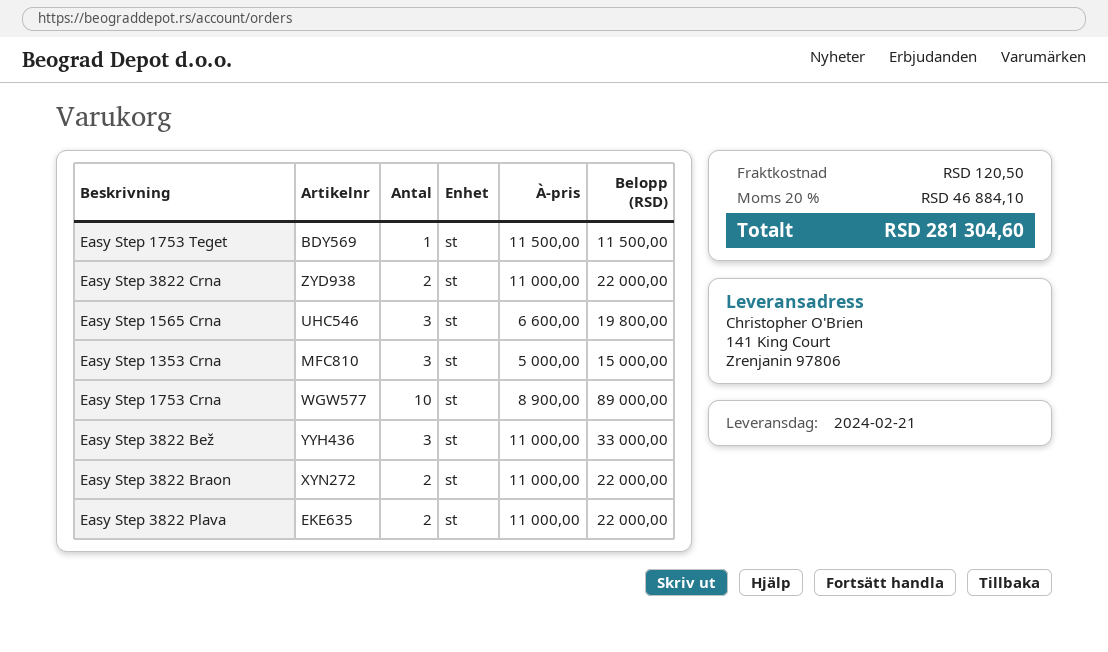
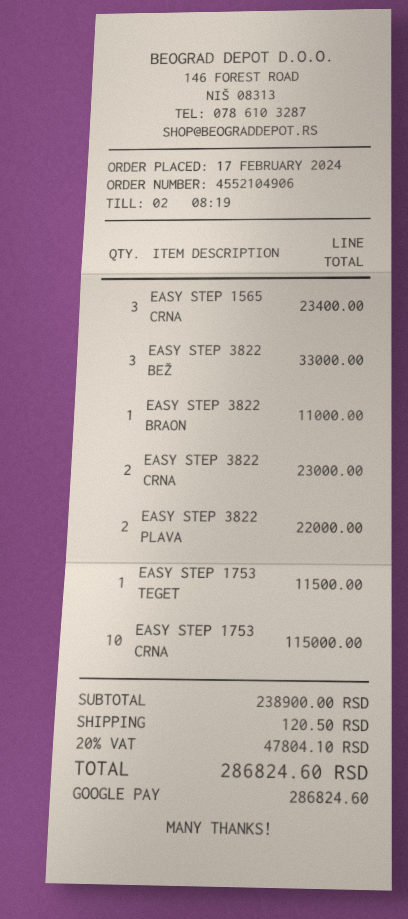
Easy Step 3822 Crna: 2 for 22000.00 -> 2 for 23000.00
Easy Step 1565 Crna: 3 for 19800.00 -> 3 for 23400.00
Easy Step 1353 Crna: 3 for 15000.00 -> none
Easy Step 1753 Crna: 10 for 89000.00 -> 10 for 115000.00
Easy Step 3822 Braon: 2 for 22000.00 -> 1 for 11000.00
tax: 20% = 46884.10 -> 20% = 47804.10
total: 281304.60 -> 286824.60

